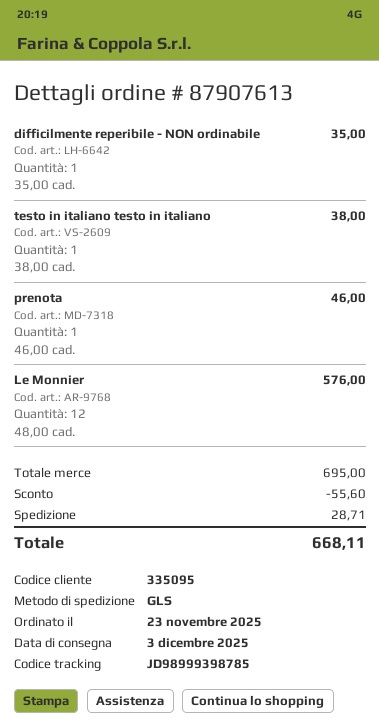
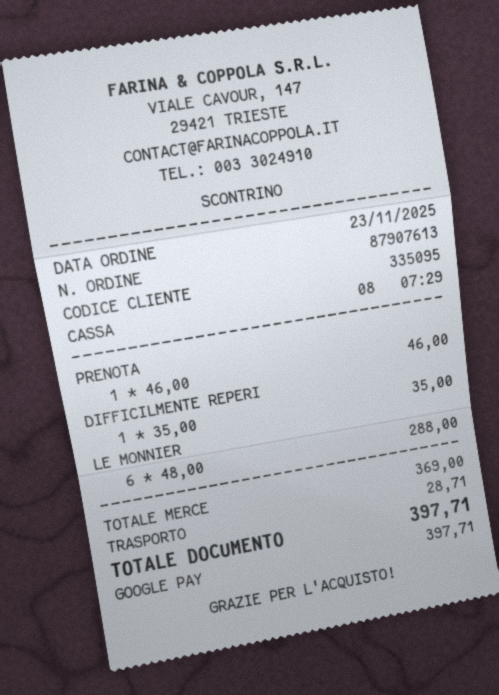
testo in italiano testo in italiano: 1 x 38.00 = 38.00 -> none
Le Monnier: 12 x 48.00 = 576.00 -> 6 x 48.00 = 288.00
subtotal: 695.00 -> 369.00
discount: 55.60 -> none
total: 668.11 -> 397.71

